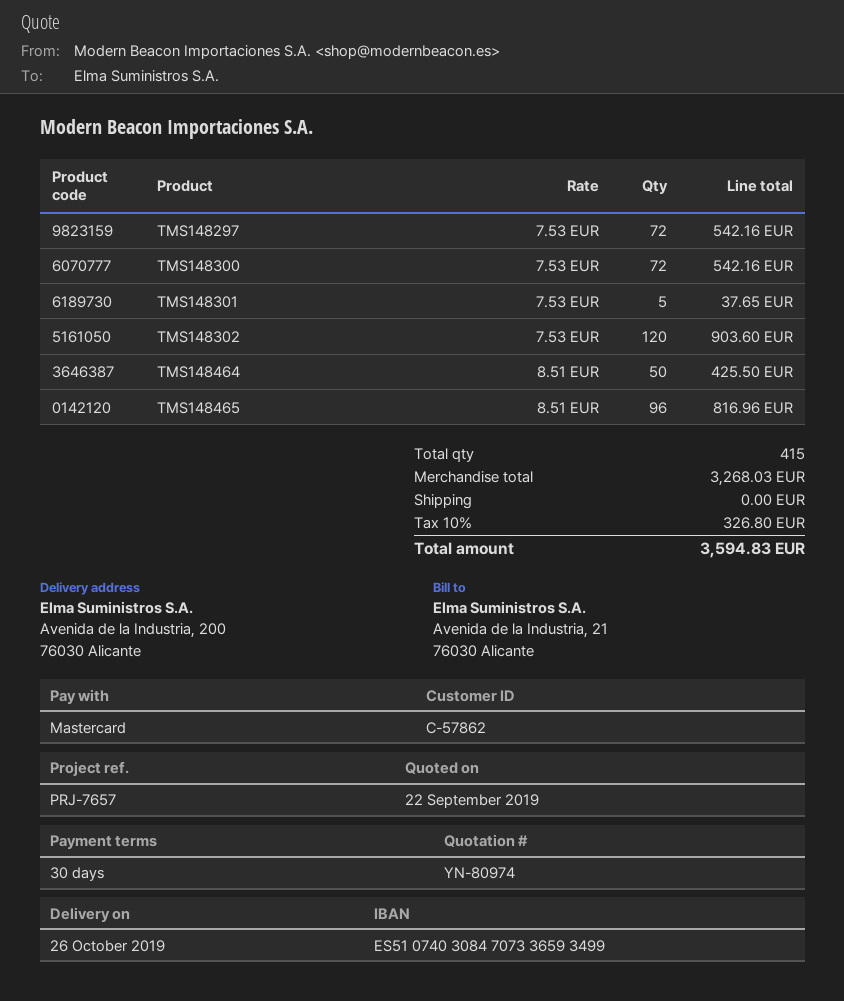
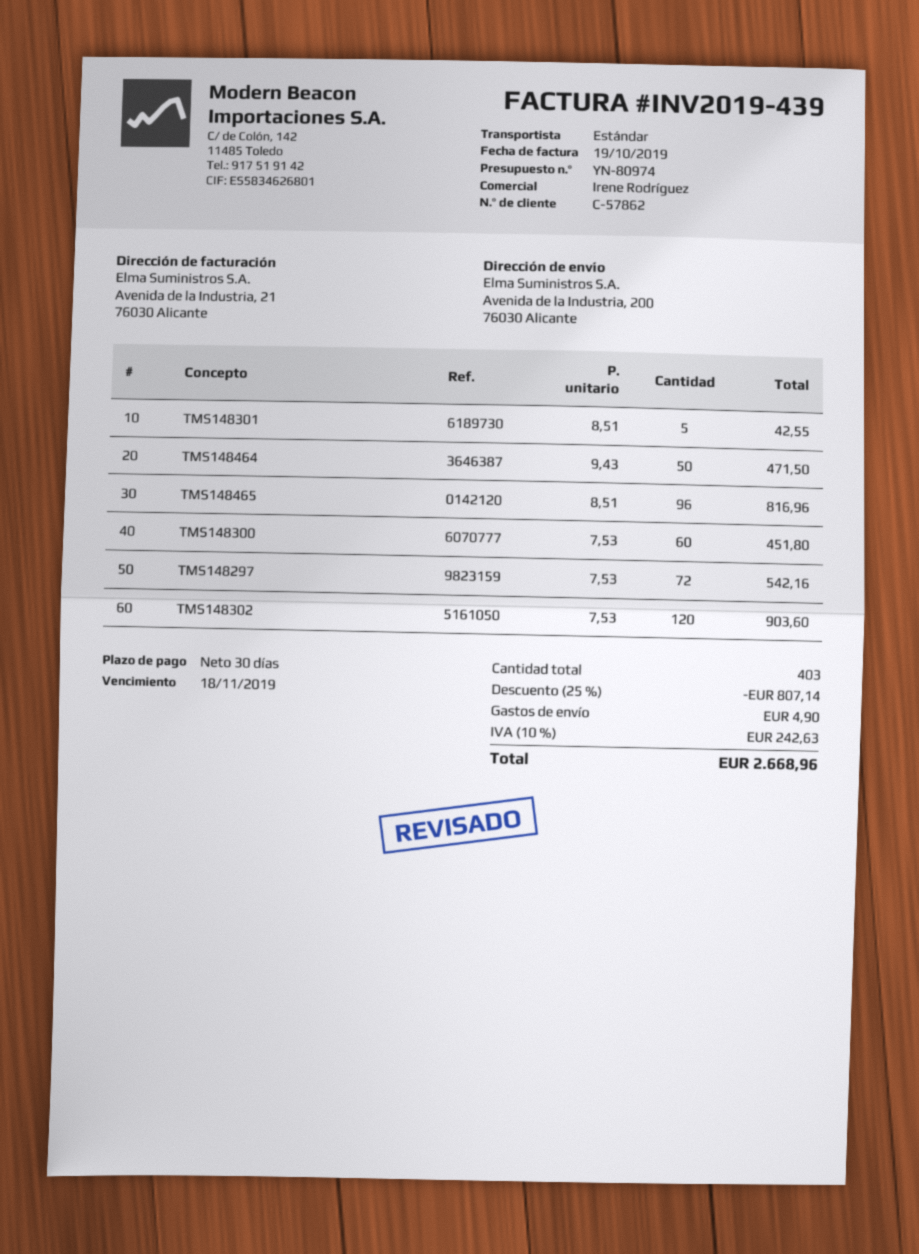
TMS148300: 72 x 7.53 = 542.16 -> 60 x 7.53 = 451.80
TMS148301: 5 x 7.53 = 37.65 -> 5 x 8.51 = 42.55
TMS148464: 50 x 8.51 = 425.50 -> 50 x 9.43 = 471.50
total quantity: 415 -> 403
discount: none -> 25% = 807.14
shipping: 0.00 -> 4.90
tax: 10% = 326.80 -> 10% = 242.63
total: 3594.83 -> 2668.96

